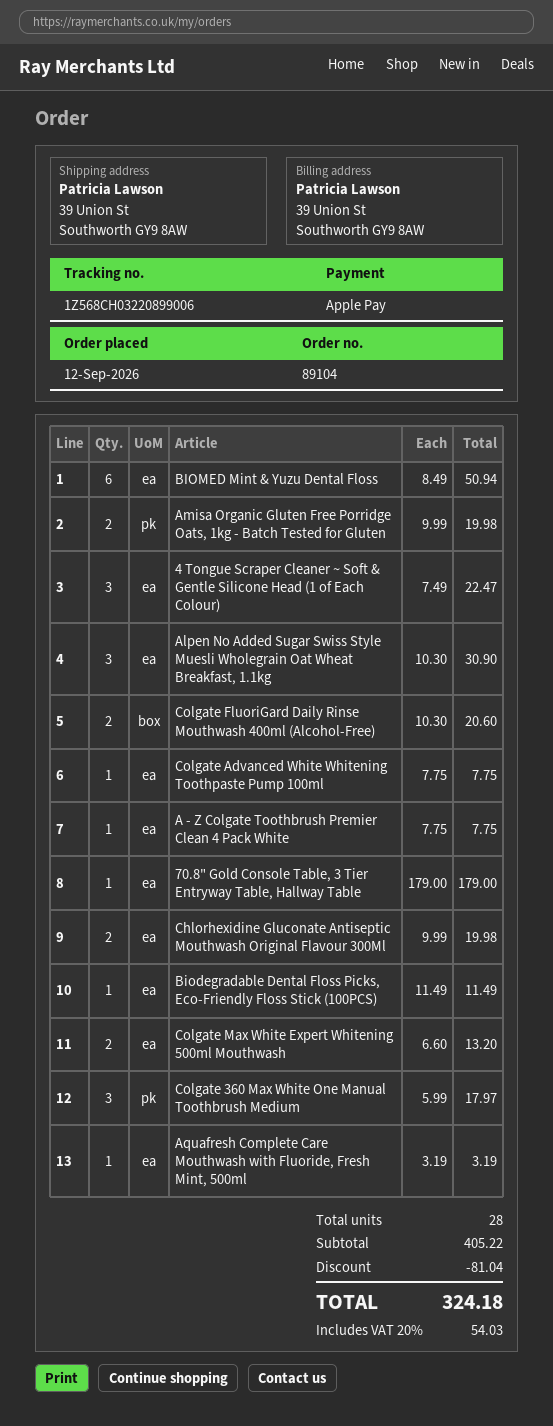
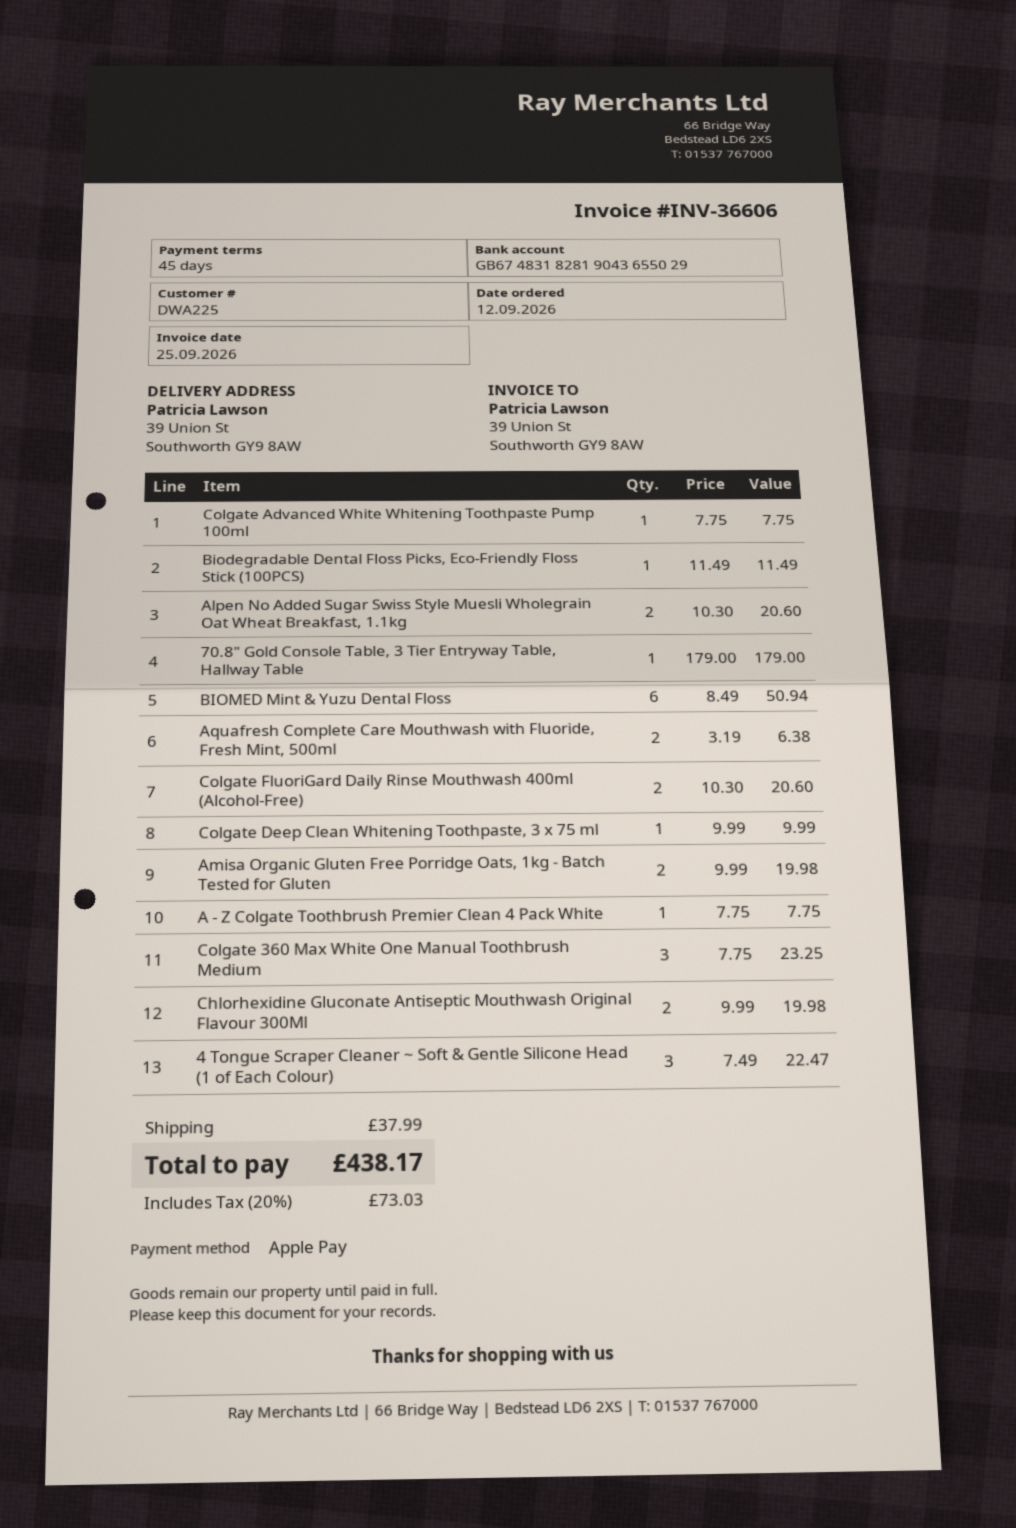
Alpen No Added Sugar Swiss Style Muesli Wholegrain Oat Wheat Breakfast, 1.1kg: 3 x 10.30 = 30.90 -> 2 x 10.30 = 20.60
Colgate Max White Expert Whitening 500ml Mouthwash: 2 x 6.60 = 13.20 -> none
Colgate 360 Max White One Manual Toothbrush Medium: 3 x 5.99 = 17.97 -> 3 x 7.75 = 23.25
Aquafresh Complete Care Mouthwash with Fluoride, Fresh Mint, 500ml: 1 x 3.19 = 3.19 -> 2 x 3.19 = 6.38
Colgate Deep Clean Whitening Toothpaste, 3 x 75 ml: none -> 1 x 9.99 = 9.99
discount: 81.04 -> none
shipping: none -> 37.99
tax: 20% = 54.03 -> 20% = 73.03
total: 324.18 -> 438.17

